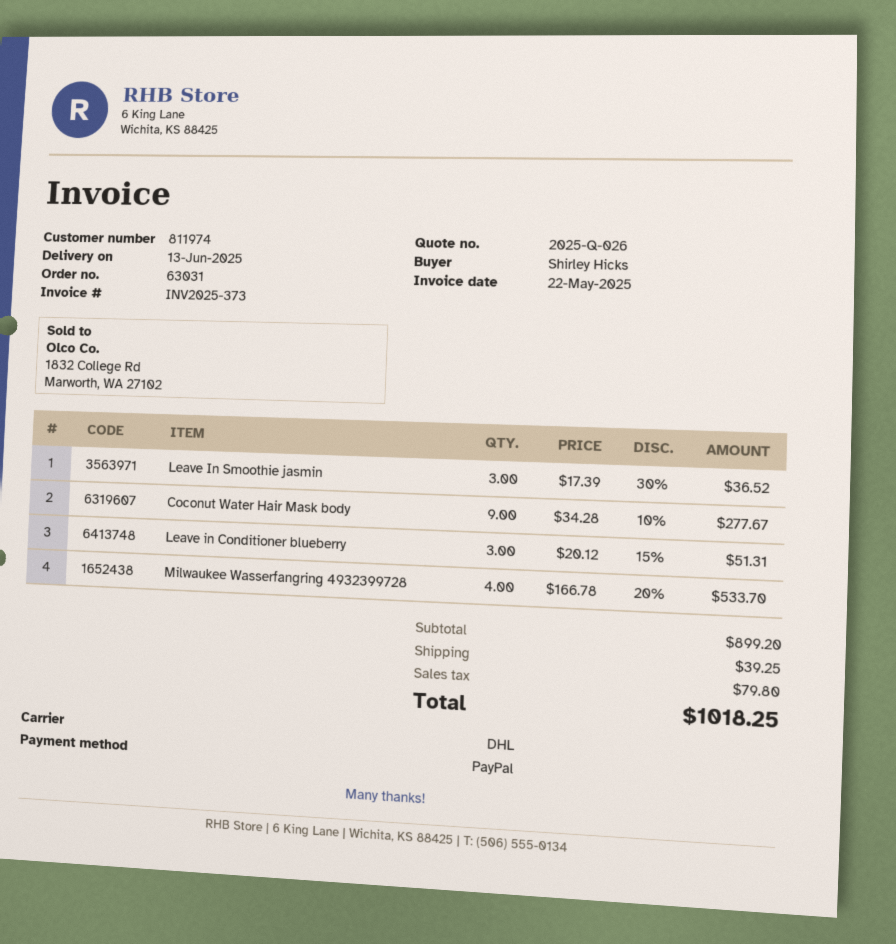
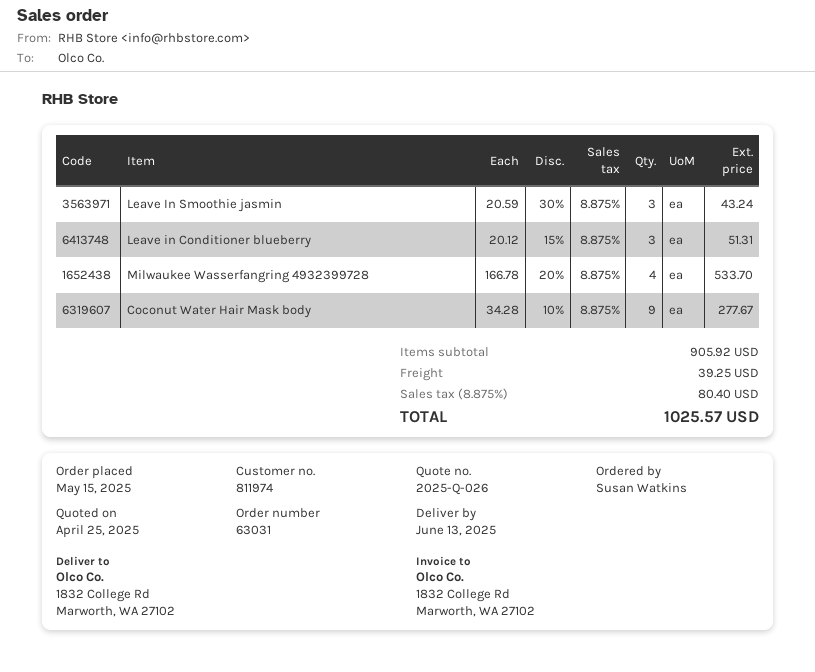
ordered by: Shirley Hicks -> Susan Watkins
Leave In Smoothie jasmin: 3 x 17.39 - 30% = 36.52 -> 3 x 20.59 - 30% = 43.24
subtotal: 899.20 -> 905.92
tax: 79.80 -> 80.40
total: 1018.25 -> 1025.57

